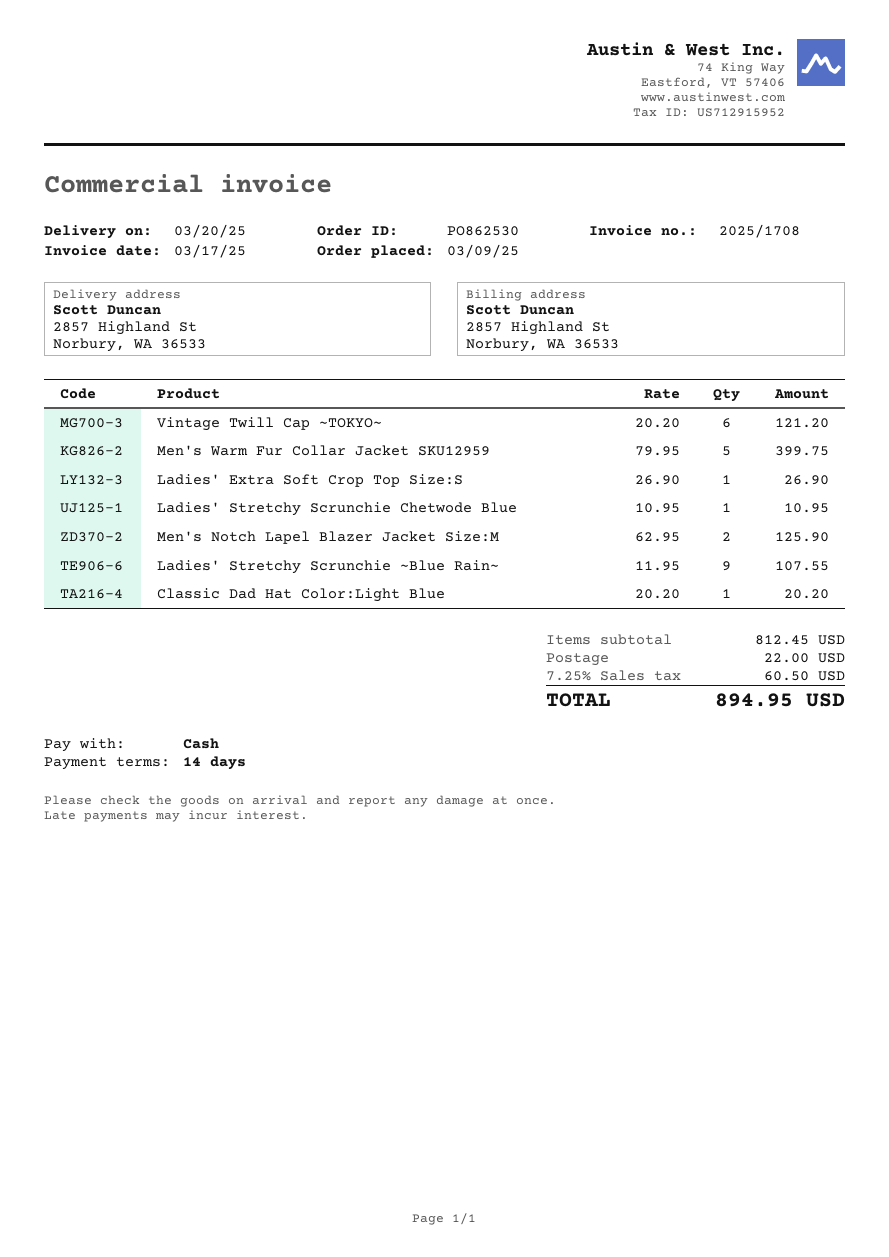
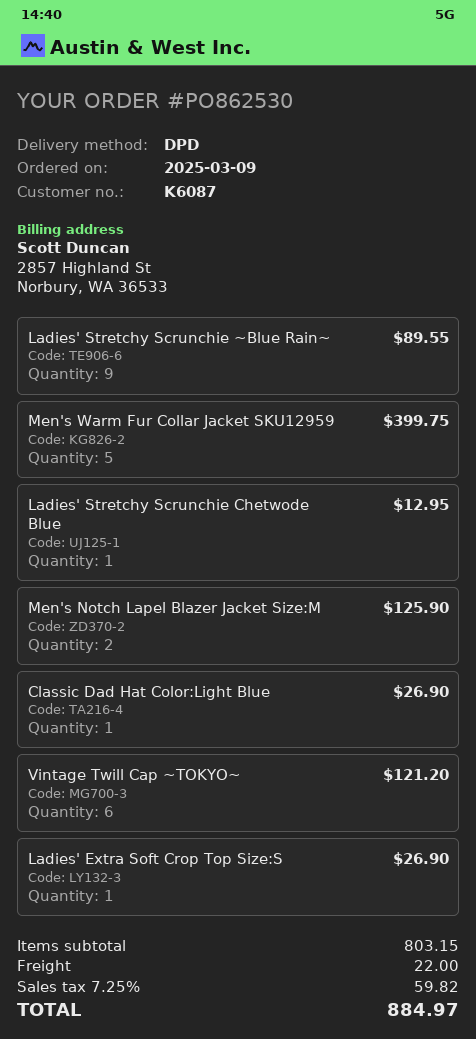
Ladies' Stretchy Scrunchie Chetwode Blue: 1 for 10.95 -> 1 for 12.95
Ladies' Stretchy Scrunchie ~Blue Rain~: 9 for 107.55 -> 9 for 89.55
Classic Dad Hat Color:Light Blue: 1 for 20.20 -> 1 for 26.90
subtotal: 812.45 -> 803.15
tax: 7.25% = 60.50 -> 7.25% = 59.82
total: 894.95 -> 884.97

